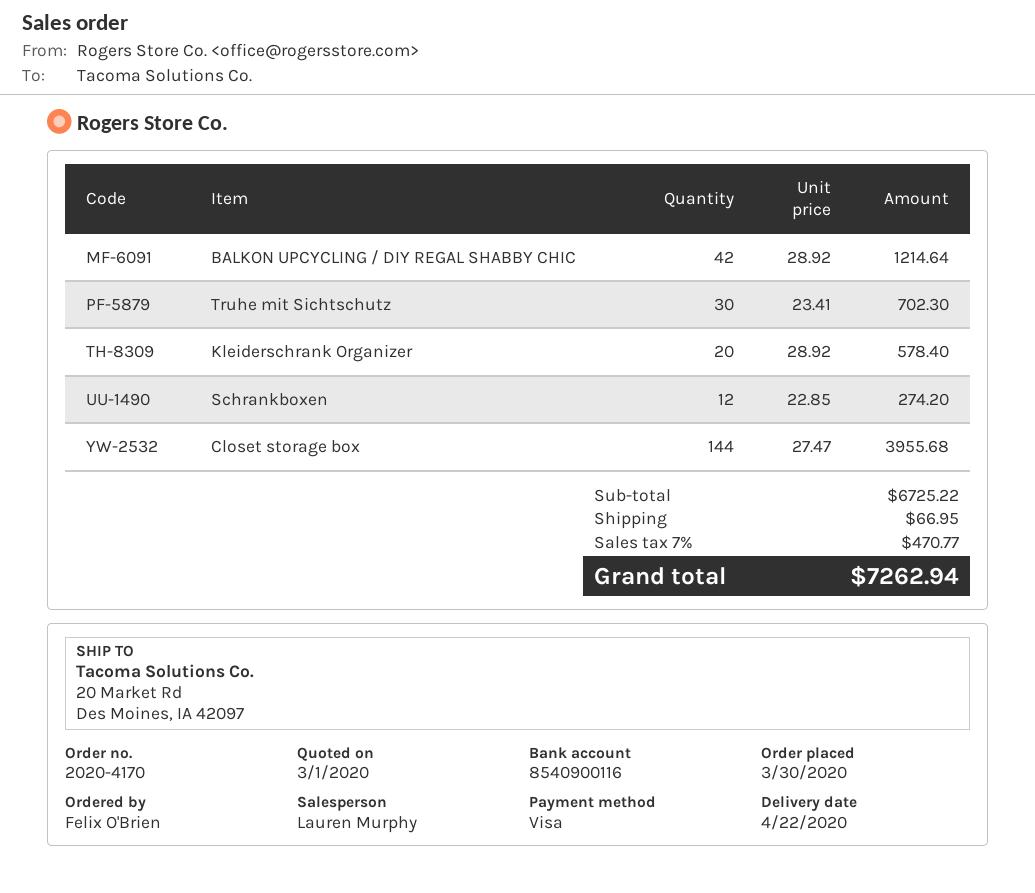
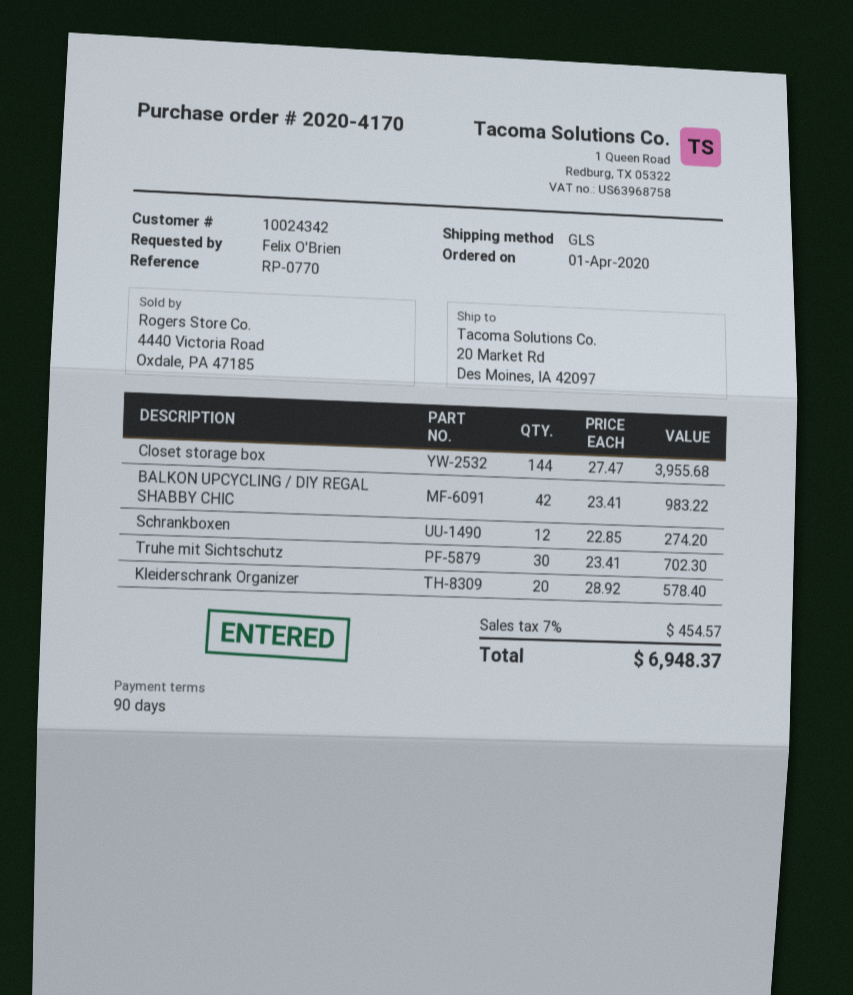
order date: 2020-03-30 -> 2020-04-01
BALKON UPCYCLING / DIY REGAL SHABBY CHIC: 42 x 28.92 = 1214.64 -> 42 x 23.41 = 983.22
shipping: 66.95 -> none
tax: 7% = 470.77 -> 7% = 454.57
total: 7262.94 -> 6948.37

